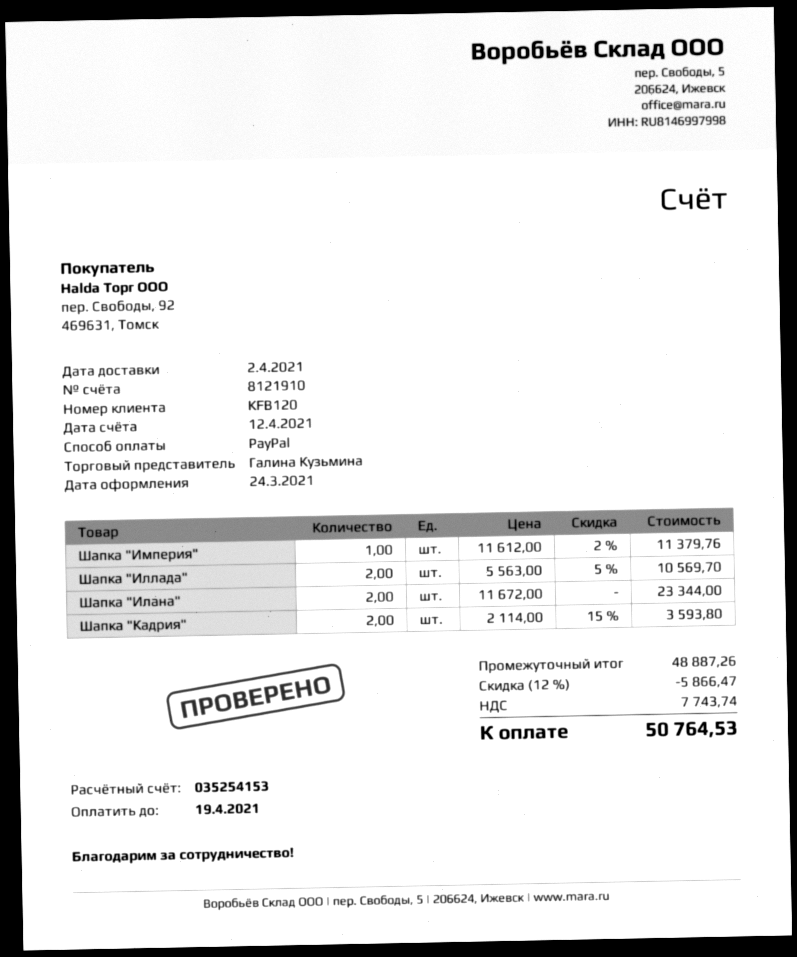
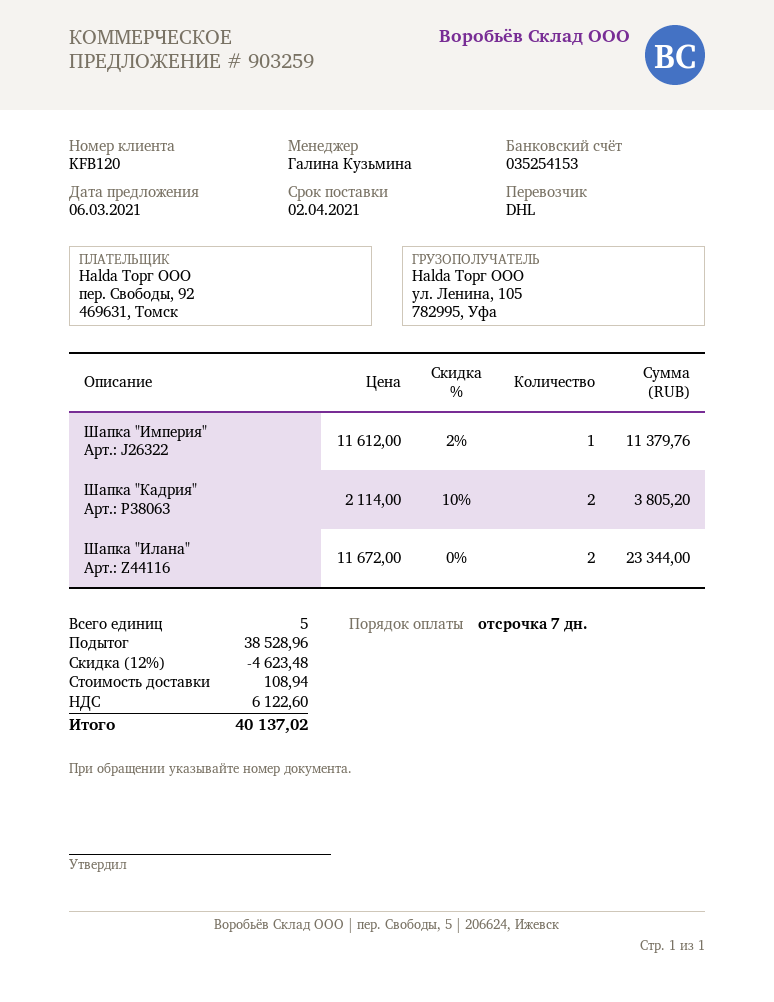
Шапка "Иллада": 2 x 5563.00 - 5% = 10569.70 -> none
Шапка "Кадрия": 2 x 2114.00 - 15% = 3593.80 -> 2 x 2114.00 - 10% = 3805.20
subtotal: 48887.26 -> 38528.96
discount: 12% = 5866.47 -> 12% = 4623.48
shipping: none -> 108.94
tax: 7743.74 -> 6122.60
total: 50764.53 -> 40137.02

